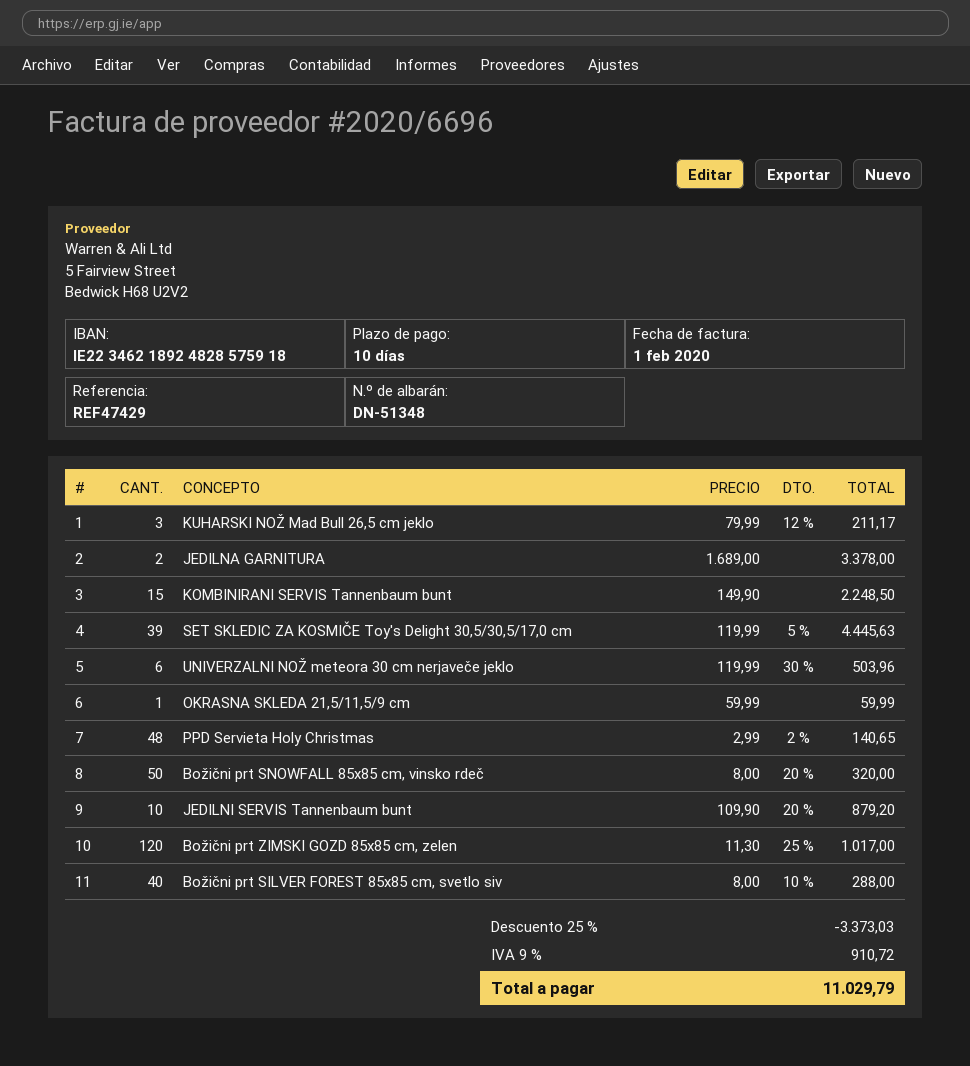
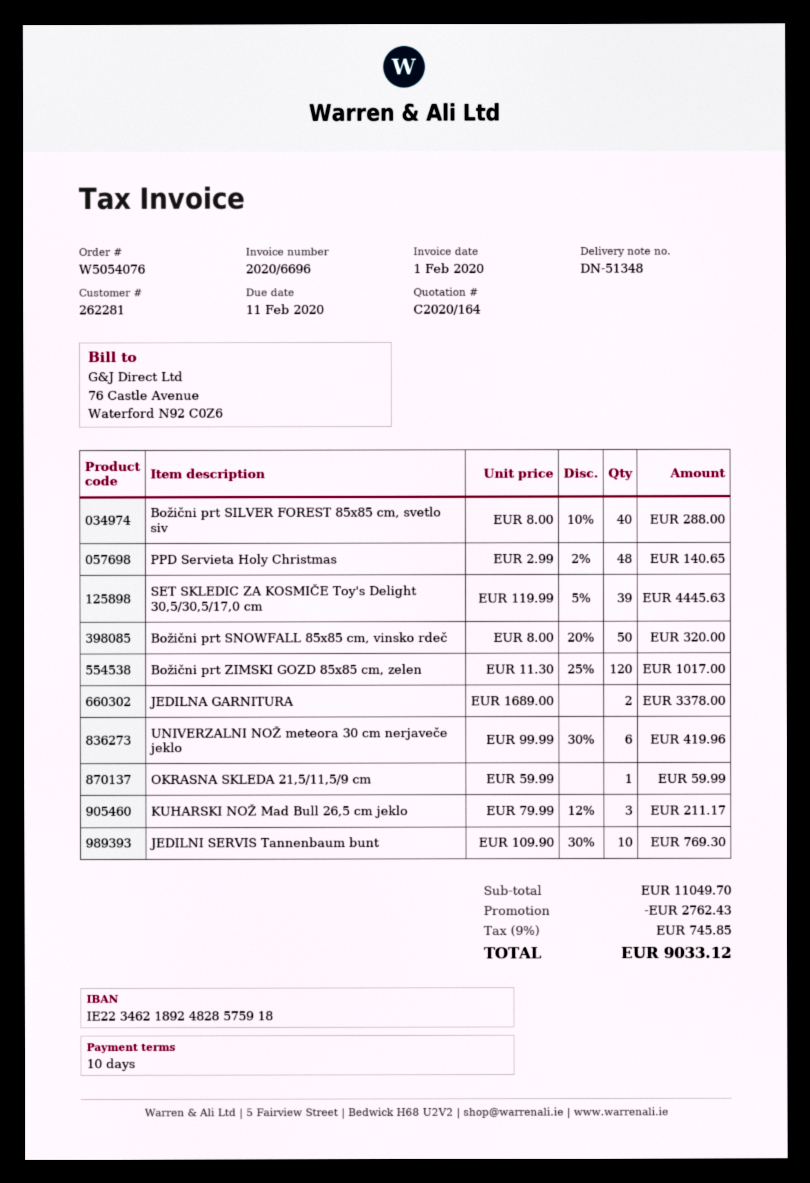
KOMBINIRANI SERVIS Tannenbaum bunt: 15 x 149.90 = 2248.50 -> none
UNIVERZALNI NOŽ meteora 30 cm nerjaveče jeklo: 6 x 119.99 - 30% = 503.96 -> 6 x 99.99 - 30% = 419.96
JEDILNI SERVIS Tannenbaum bunt: 10 x 109.90 - 20% = 879.20 -> 10 x 109.90 - 30% = 769.30
discount: 3373.03 -> 2762.43
tax: 9% = 910.72 -> 9% = 745.85
total: 11029.79 -> 9033.12

